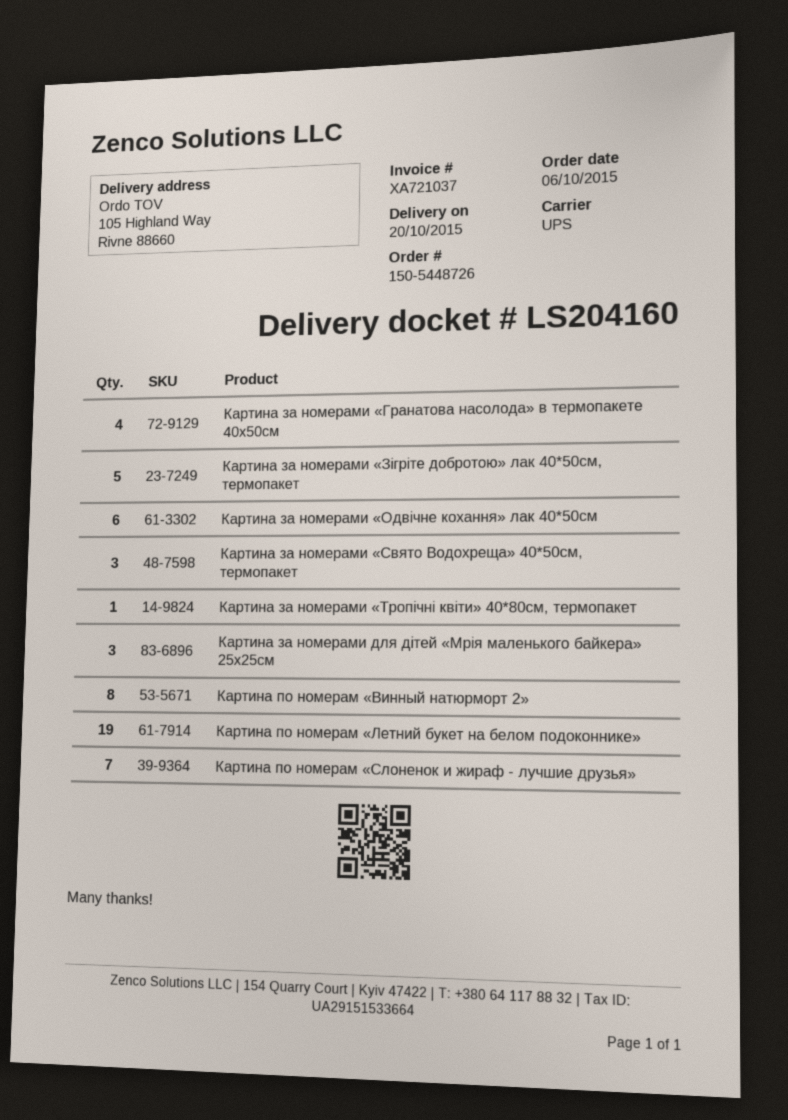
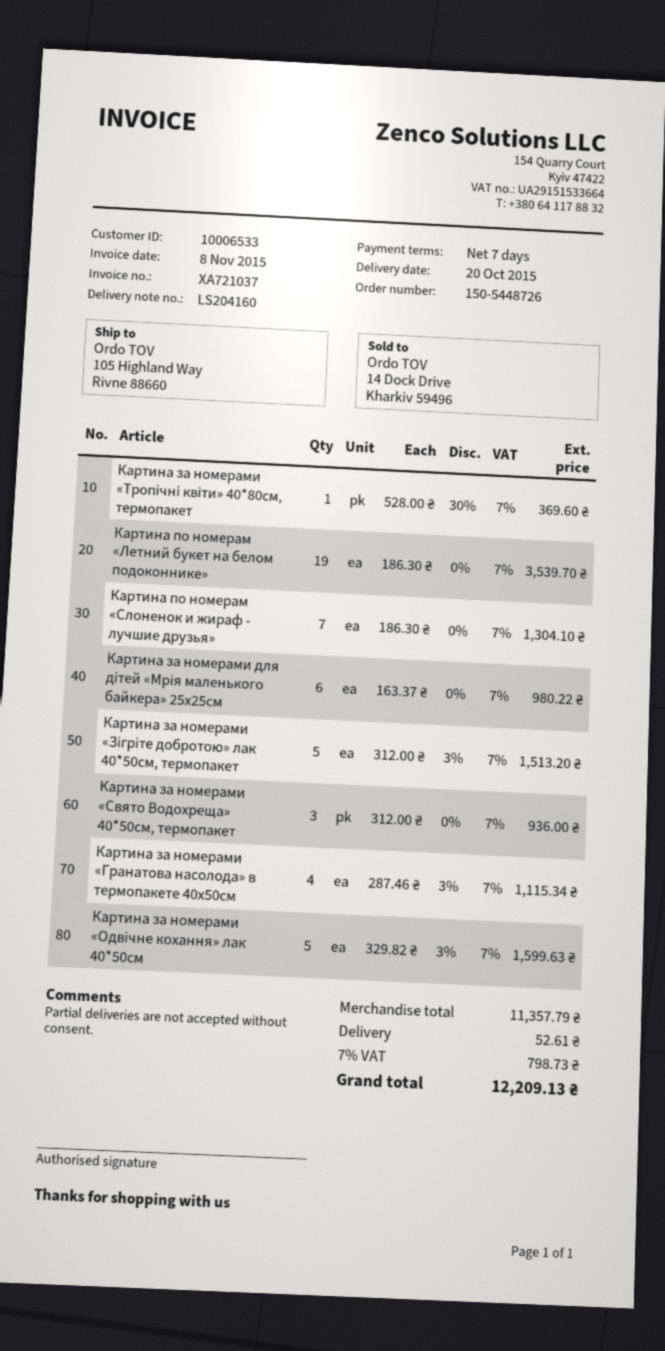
Картина за номерами «Одвічне кохання» лак 40*50см: 6 -> 5
Картина за номерами для дітей «Мрія маленького байкера» 25х25см: 3 -> 6
Картина по номерам «Винный натюрморт 2»: 8 -> none

